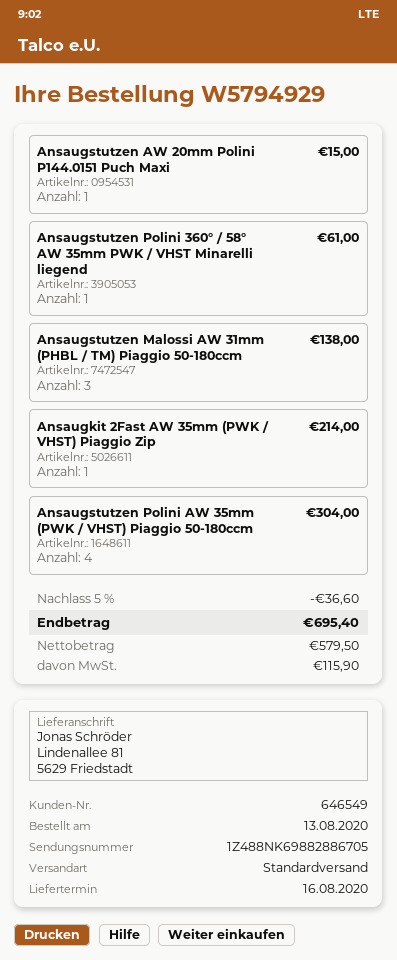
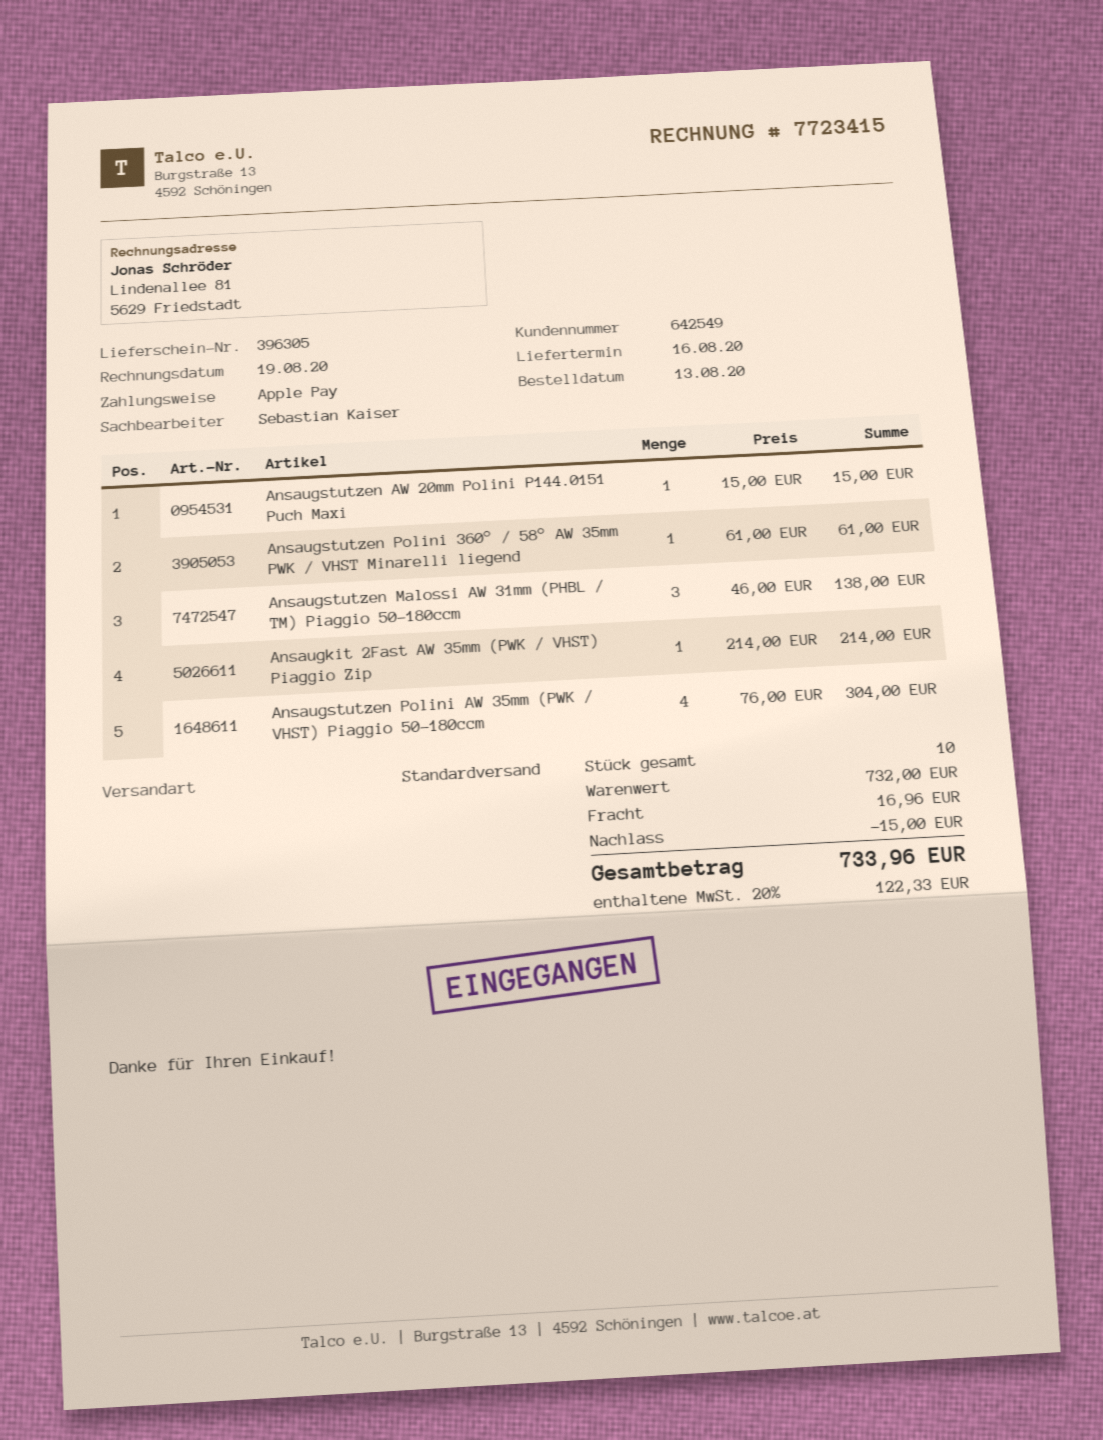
customer number: 646549 -> 642549
discount: 36.60 -> 15.00
shipping: none -> 16.96
tax: 115.90 -> 122.33
total: 695.40 -> 733.96

